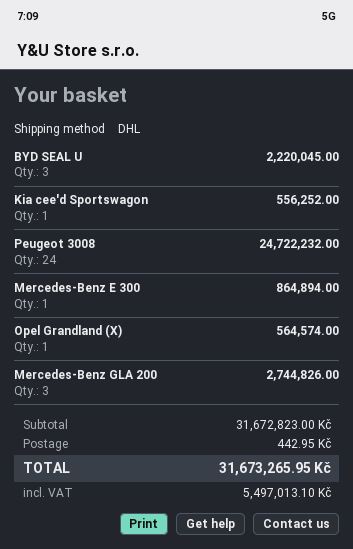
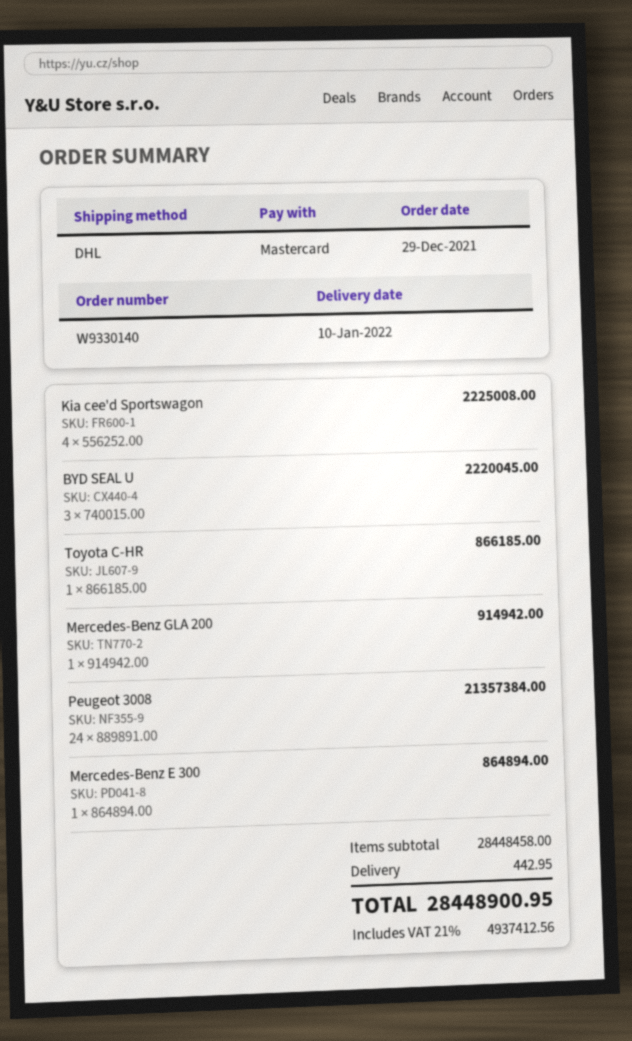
Kia cee'd Sportswagon: 1 for 556252.00 -> 4 for 2225008.00
Peugeot 3008: 24 for 24722232.00 -> 24 for 21357384.00
Opel Grandland (X): 1 for 564574.00 -> none
Mercedes-Benz GLA 200: 3 for 2744826.00 -> 1 for 914942.00
Toyota C-HR: none -> 1 for 866185.00
subtotal: 31672823.00 -> 28448458.00
tax: 5497013.10 -> 4937412.56
total: 31673265.95 -> 28448900.95

